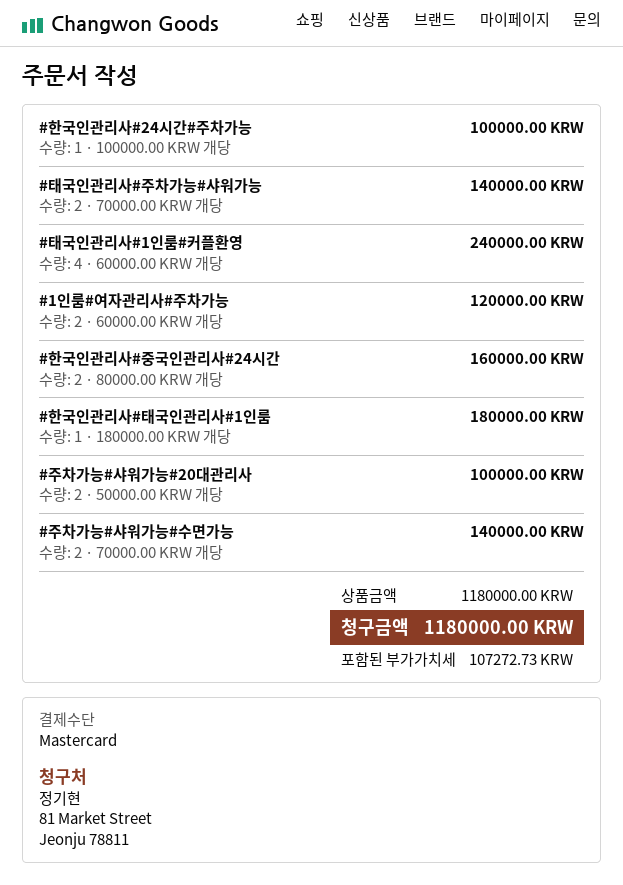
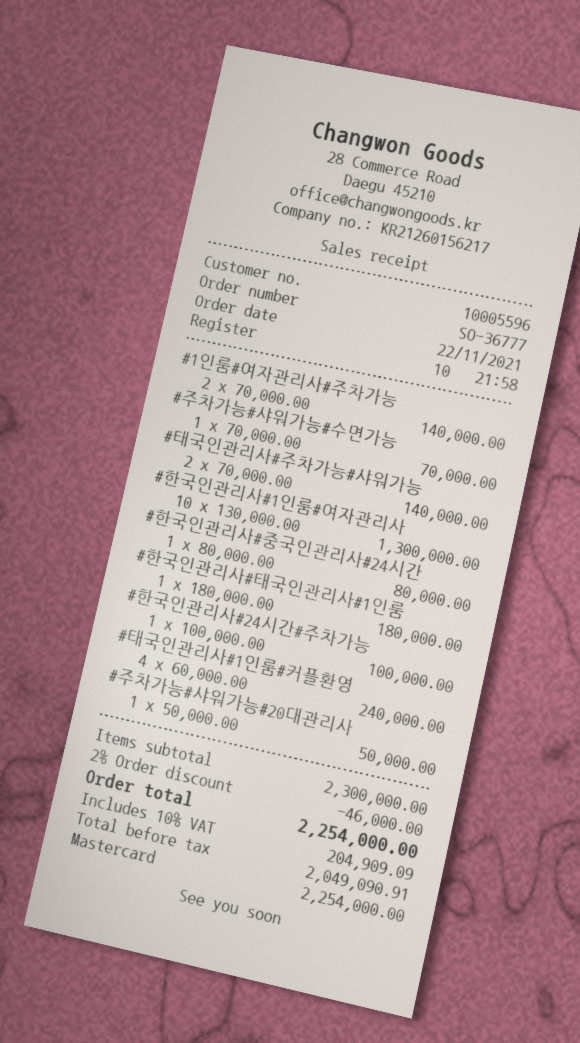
#1인룸#여자관리사#주차가능: 2 x 60000.00 = 120000.00 -> 2 x 70000.00 = 140000.00
#한국인관리사#중국인관리사#24시간: 2 x 80000.00 = 160000.00 -> 1 x 80000.00 = 80000.00
#주차가능#샤워가능#20대관리사: 2 x 50000.00 = 100000.00 -> 1 x 50000.00 = 50000.00
#주차가능#샤워가능#수면가능: 2 x 70000.00 = 140000.00 -> 1 x 70000.00 = 70000.00
#한국인관리사#1인룸#여자관리사: none -> 10 x 130000.00 = 1300000.00
subtotal: 1180000.00 -> 2300000.00
discount: none -> 2% = 46000.00
tax: 107272.73 -> 204909.09
total: 1180000.00 -> 2254000.00

